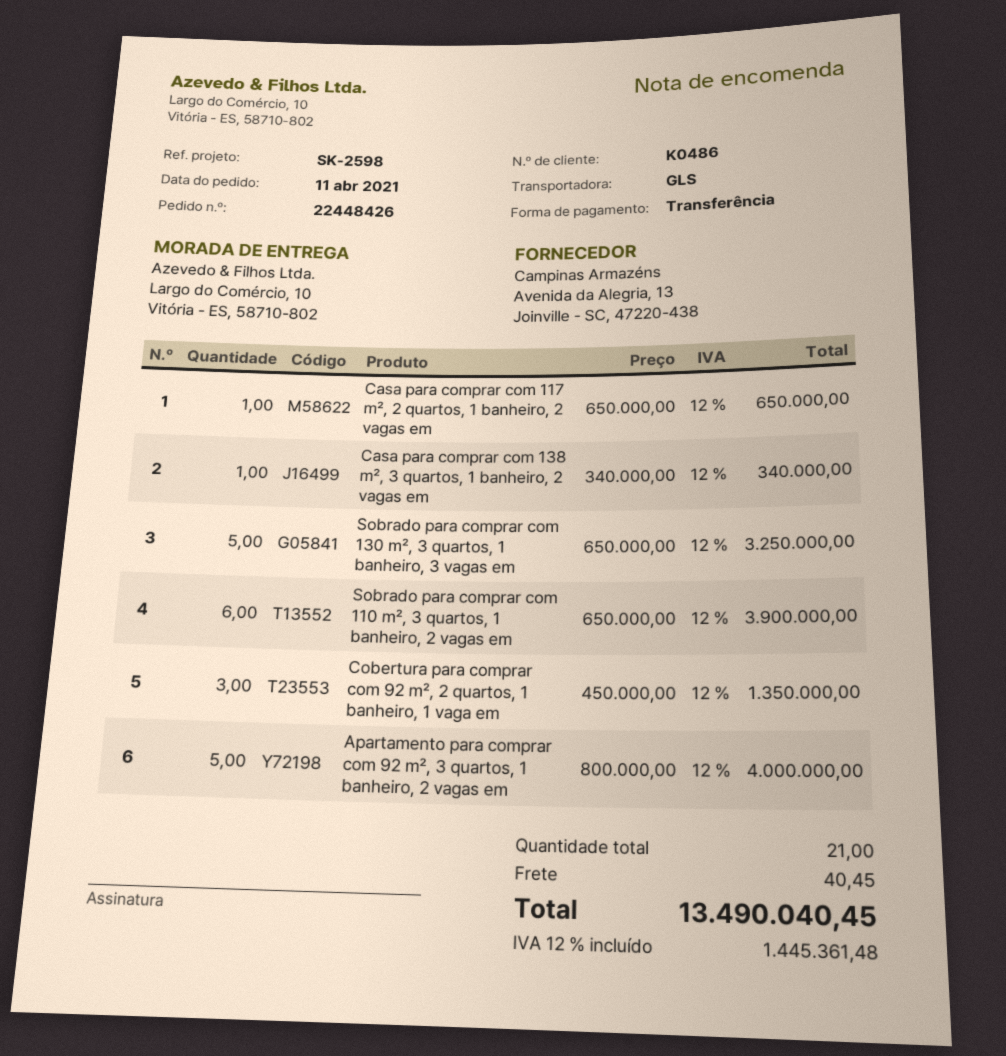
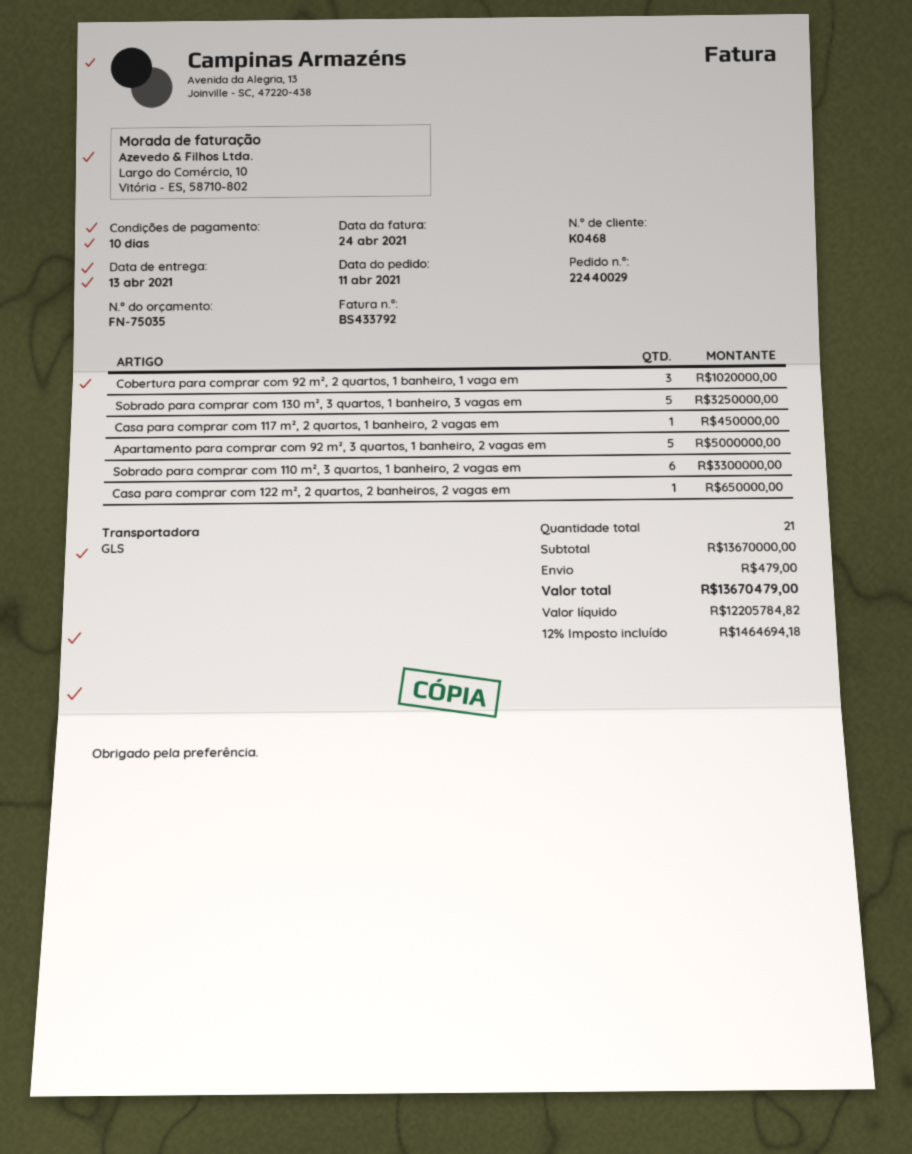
order number: 22448426 -> 22440029
customer number: K0486 -> K0468
Casa para comprar com 117 m², 2 quartos, 1 banheiro, 2 vagas em: 1 for 650000.00 -> 1 for 450000.00
Casa para comprar com 138 m², 3 quartos, 1 banheiro, 2 vagas em: 1 for 340000.00 -> none
Sobrado para comprar com 110 m², 3 quartos, 1 banheiro, 2 vagas em: 6 for 3900000.00 -> 6 for 3300000.00
Cobertura para comprar com 92 m², 2 quartos, 1 banheiro, 1 vaga em: 3 for 1350000.00 -> 3 for 1020000.00
Apartamento para comprar com 92 m², 3 quartos, 1 banheiro, 2 vagas em: 5 for 4000000.00 -> 5 for 5000000.00
Casa para comprar com 122 m², 2 quartos, 2 banheiros, 2 vagas em: none -> 1 for 650000.00
shipping: 40.45 -> 479.00
tax: 12% = 1445361.48 -> 12% = 1464694.18
total: 13490040.45 -> 13670479.00

